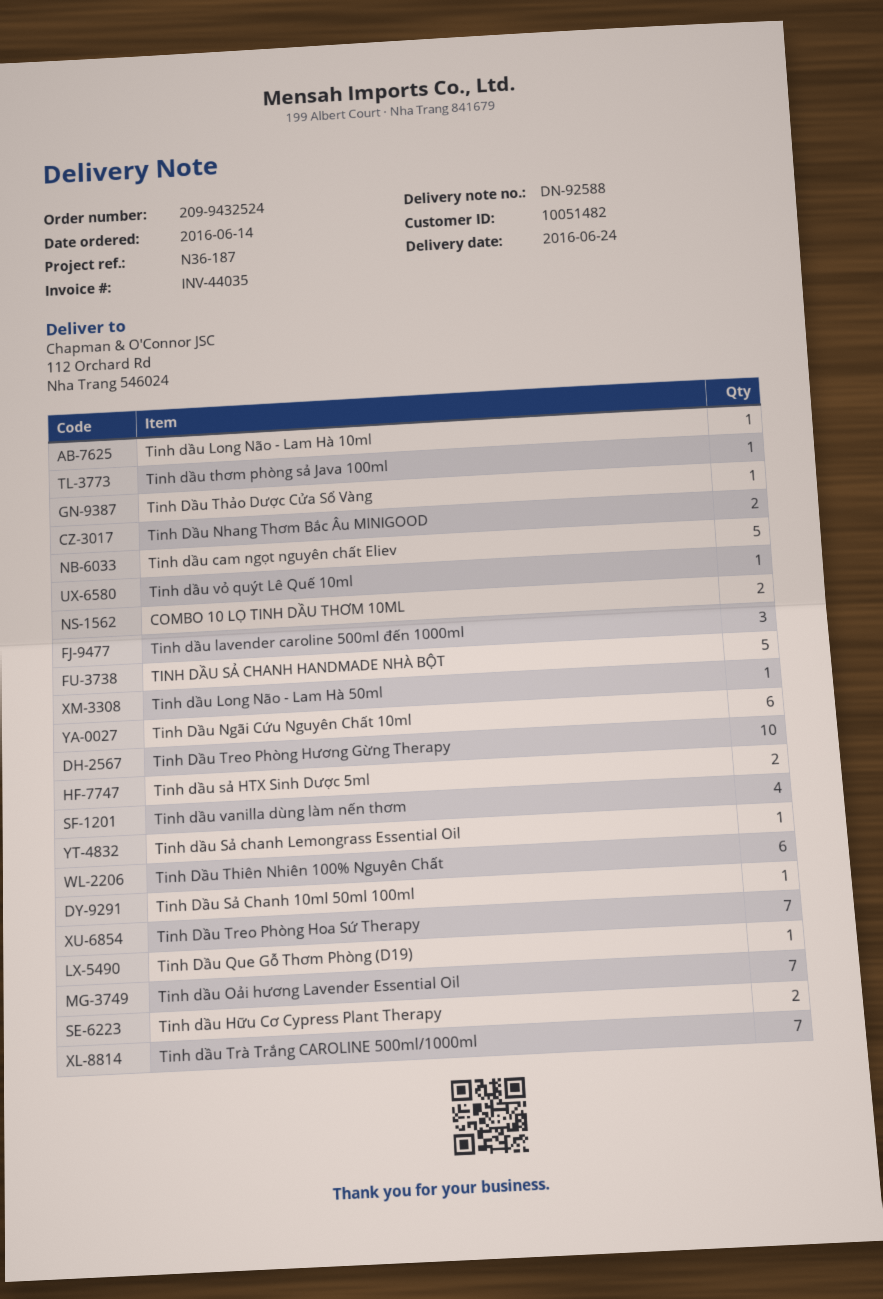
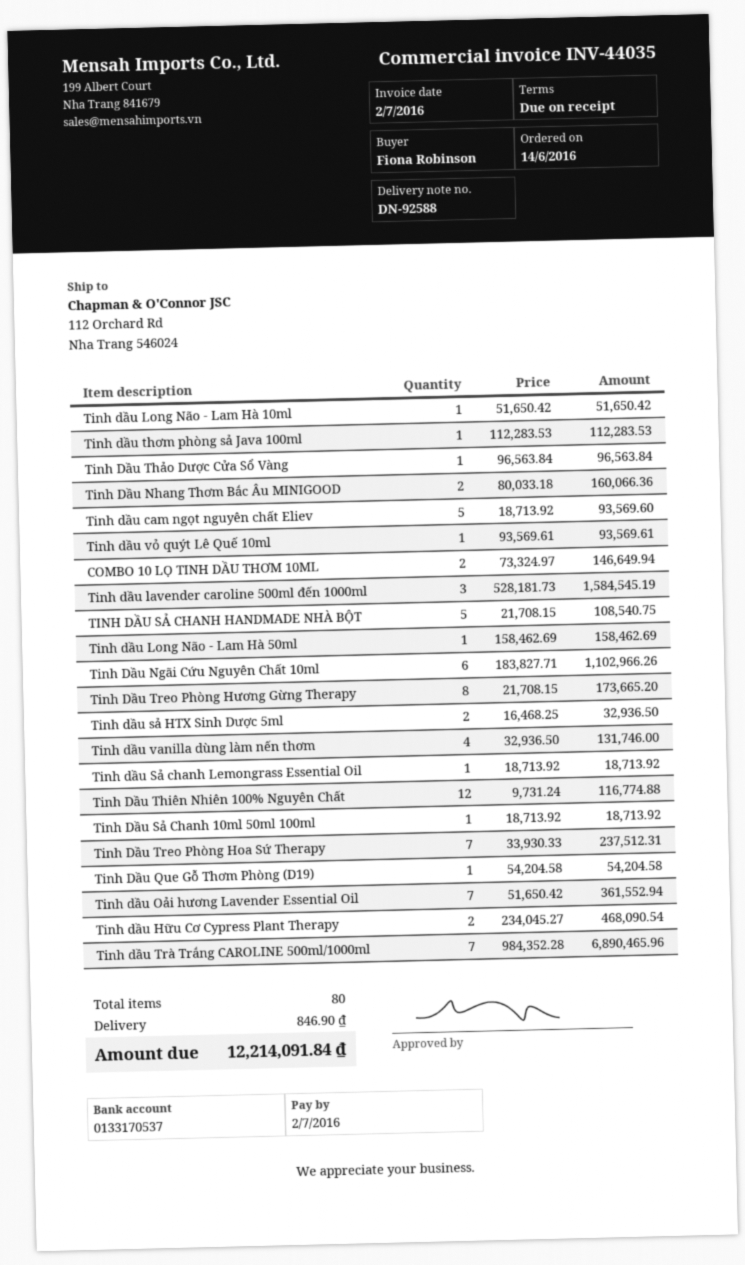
Tinh Dầu Treo Phòng Hương Gừng Therapy: 10 -> 8
Tinh Dầu Thiên Nhiên 100% Nguyên Chất: 6 -> 12

